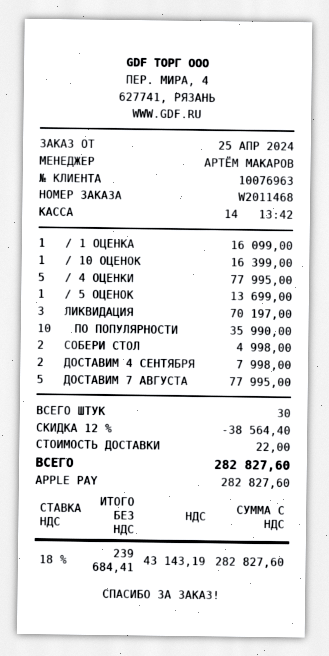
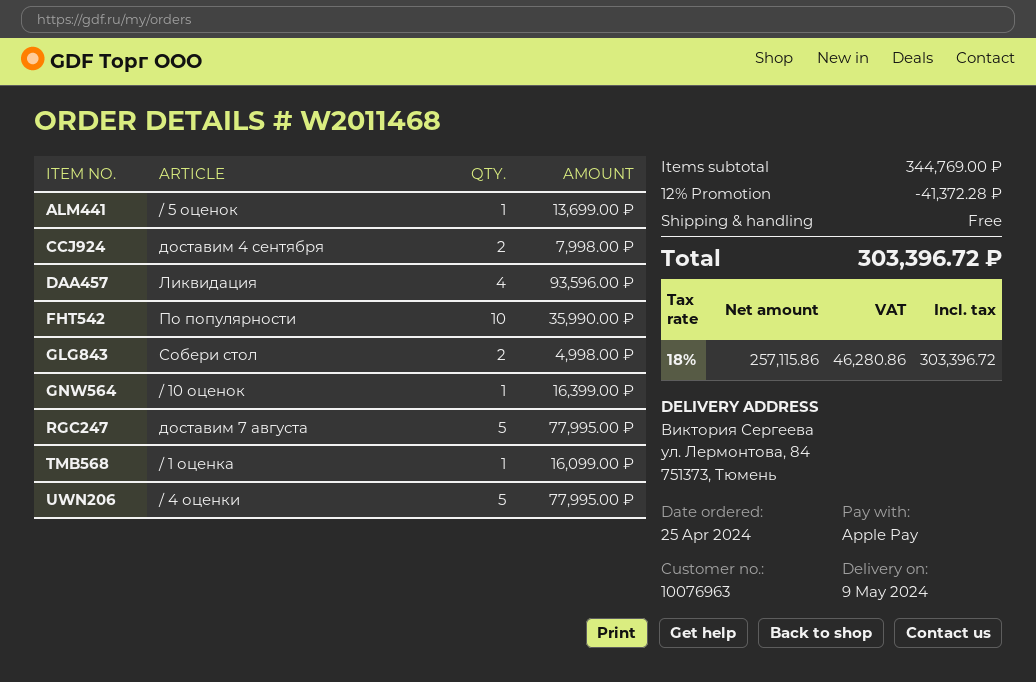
ЛИКВИДАЦИЯ: 3 for 70197.00 -> 4 for 93596.00
discount: 12% = 38564.40 -> 12% = 41372.28
shipping: 22.00 -> 0.00
net: 239684.41 -> 257115.86
tax: 18% = 43143.19 -> 18% = 46280.86
total: 282827.60 -> 303396.72

